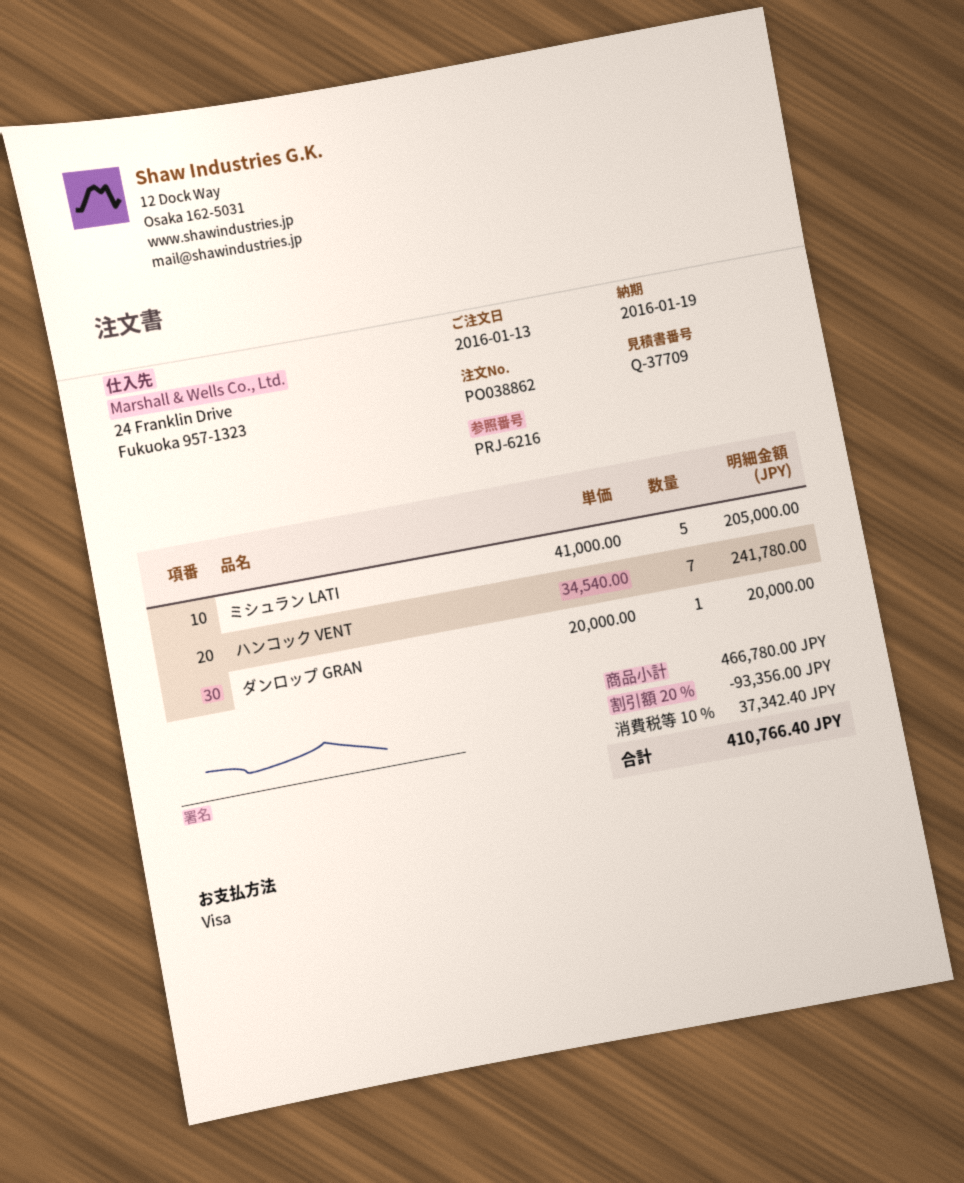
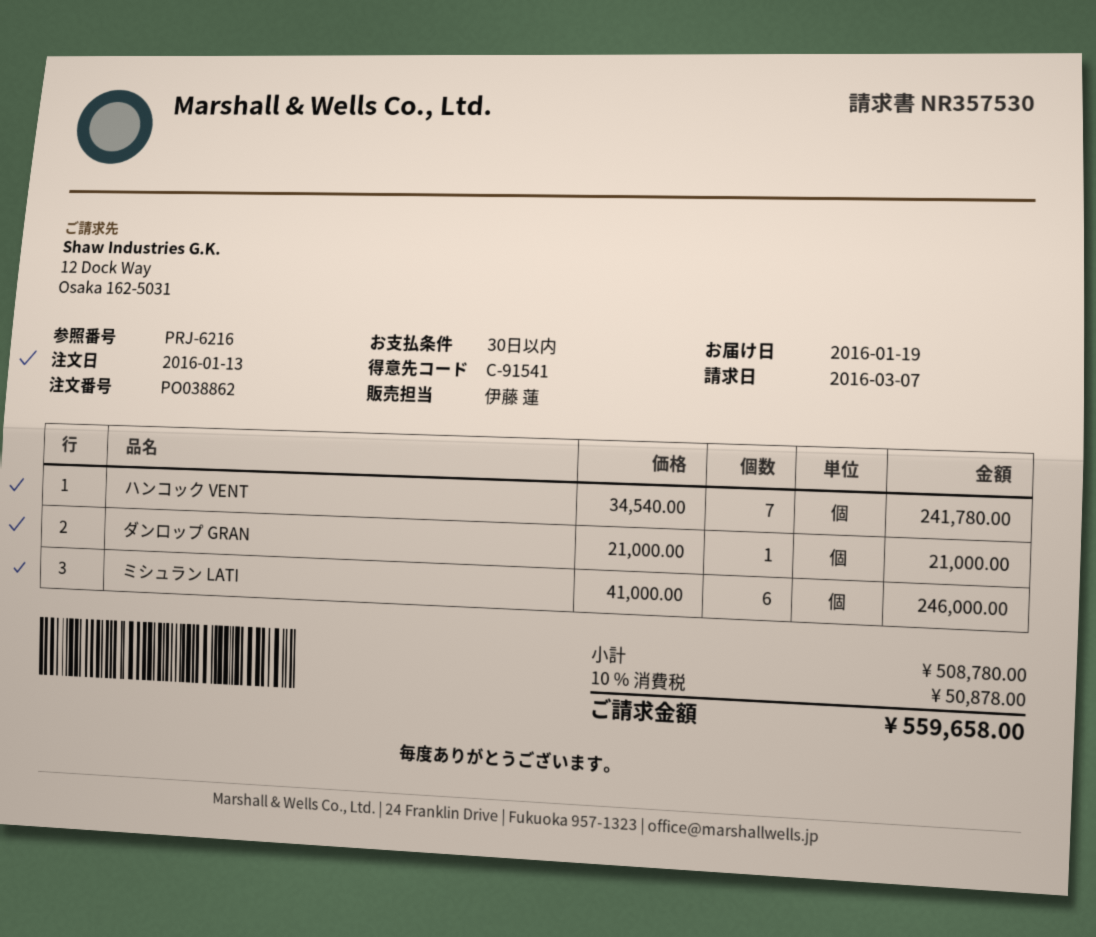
ミシュラン LATI: 5 x 41000.00 = 205000.00 -> 6 x 41000.00 = 246000.00
ダンロップ GRAN: 1 x 20000.00 = 20000.00 -> 1 x 21000.00 = 21000.00
subtotal: 466780.00 -> 508780.00
discount: 20% = 93356.00 -> none
tax: 10% = 37342.40 -> 10% = 50878.00
total: 410766.40 -> 559658.00

